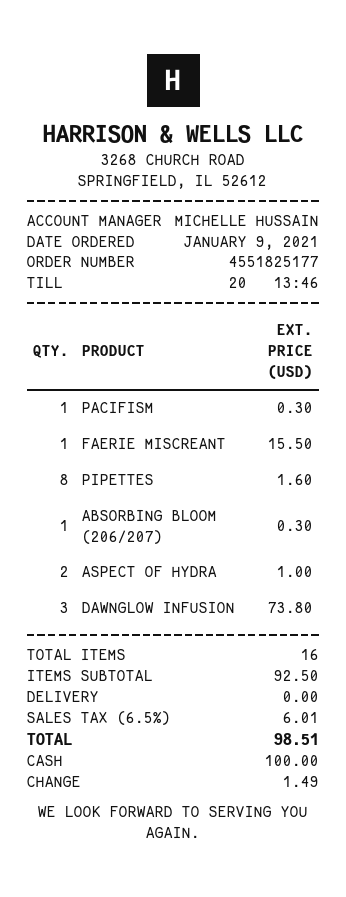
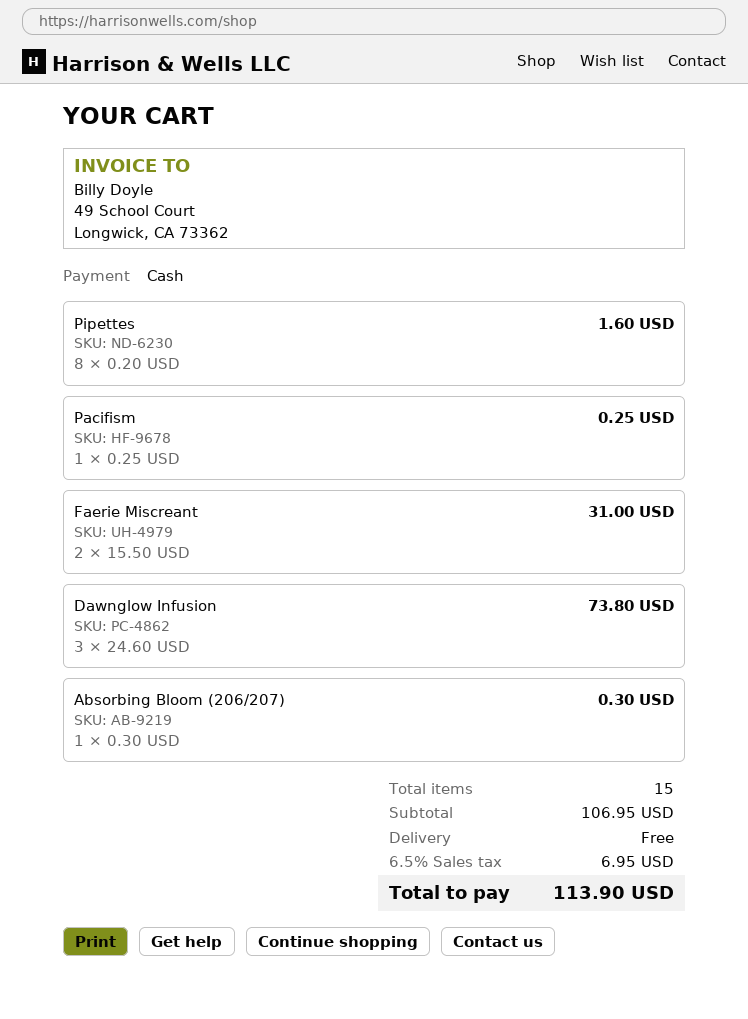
PACIFISM: 1 for 0.30 -> 1 for 0.25
FAERIE MISCREANT: 1 for 15.50 -> 2 for 31.00
ASPECT OF HYDRA: 2 for 1.00 -> none
total quantity: 16 -> 15
subtotal: 92.50 -> 106.95
tax: 6.5% = 6.01 -> 6.5% = 6.95
total: 98.51 -> 113.90

